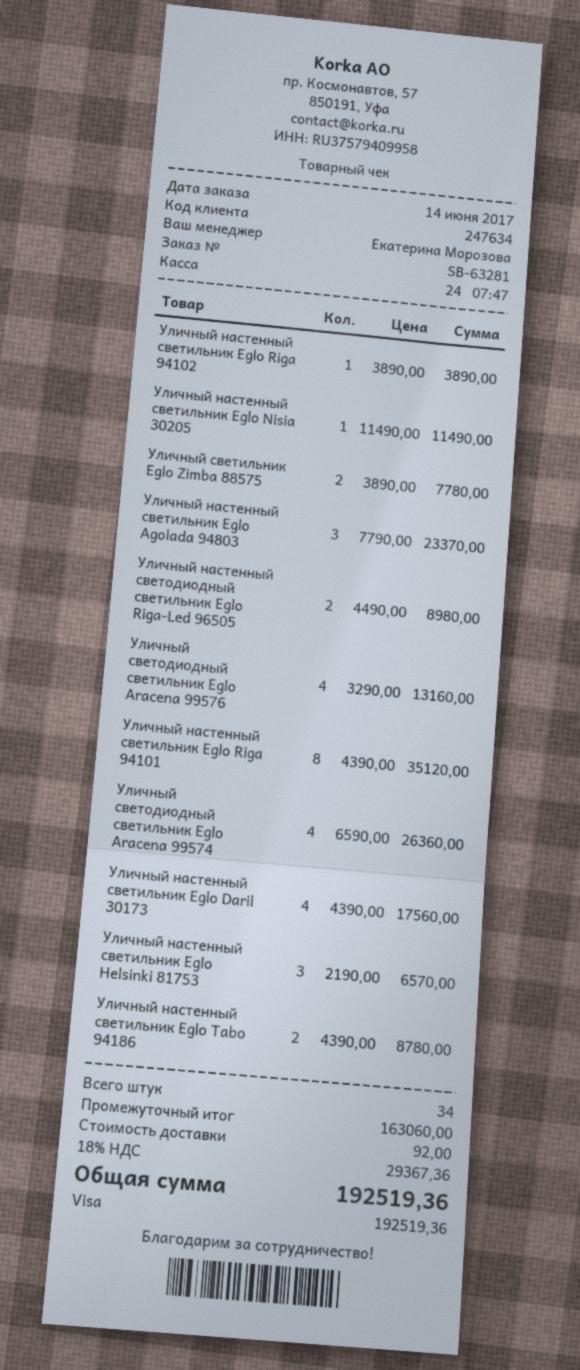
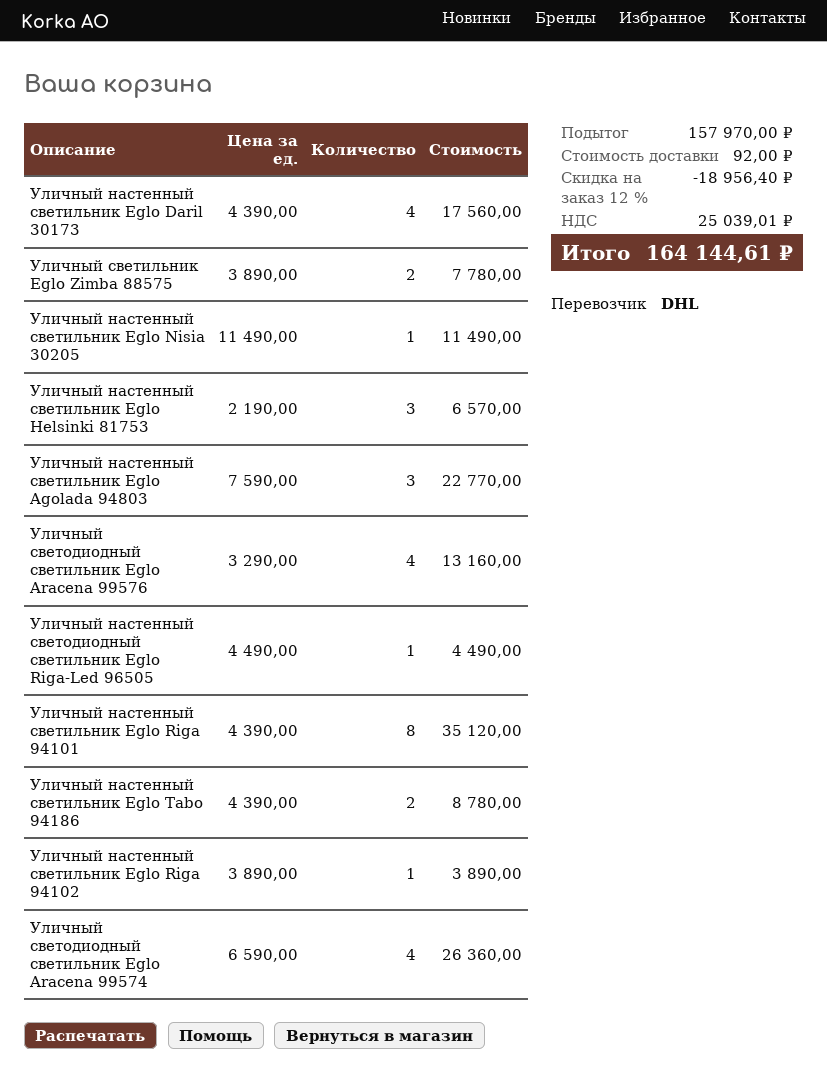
Уличный настенный светильник Eglo Agolada 94803: 3 x 7790.00 = 23370.00 -> 3 x 7590.00 = 22770.00
Уличный настенный светодиодный светильник Eglo Riga-Led 96505: 2 x 4490.00 = 8980.00 -> 1 x 4490.00 = 4490.00
subtotal: 163060.00 -> 157970.00
discount: none -> 12% = 18956.40
tax: 29367.36 -> 25039.01
total: 192519.36 -> 164144.61

